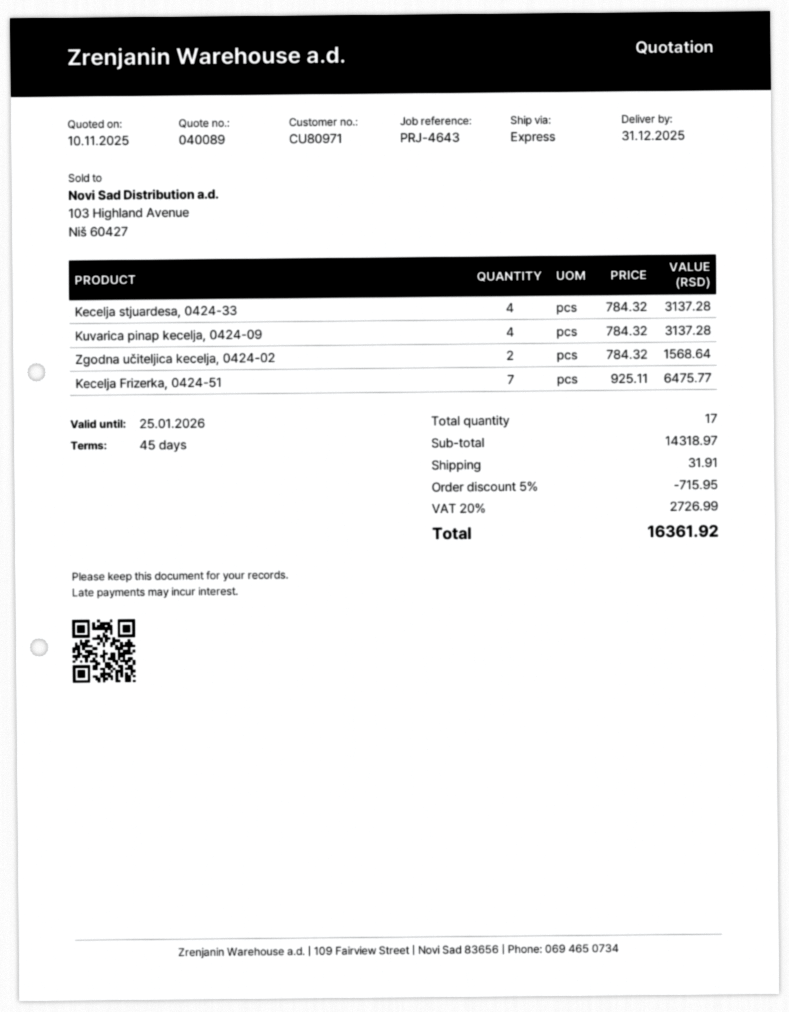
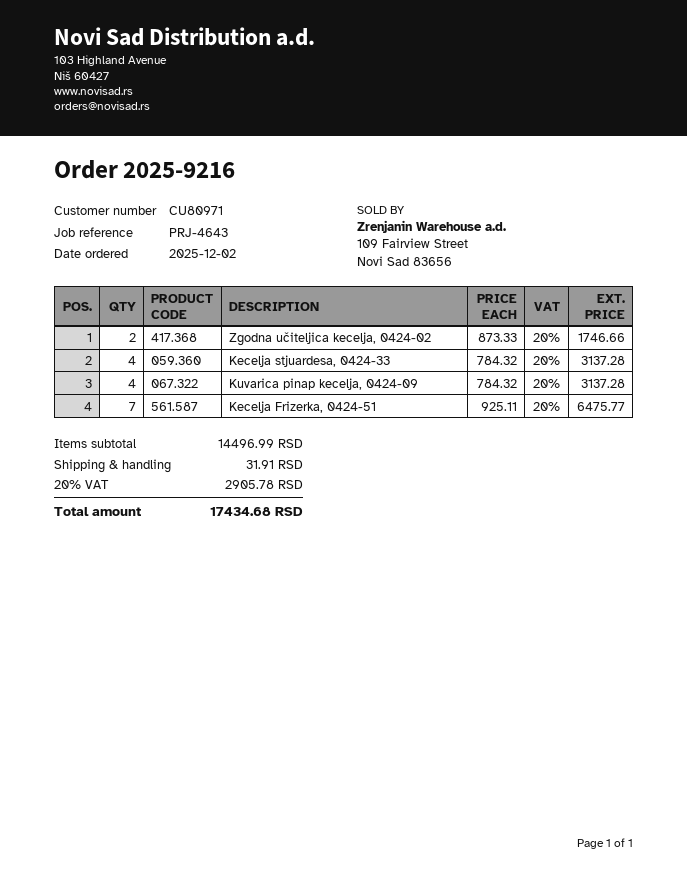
Zgodna učiteljica kecelja, 0424-02: 2 x 784.32 = 1568.64 -> 2 x 873.33 = 1746.66
subtotal: 14318.97 -> 14496.99
discount: 5% = 715.95 -> none
tax: 20% = 2726.99 -> 20% = 2905.78
total: 16361.92 -> 17434.68

